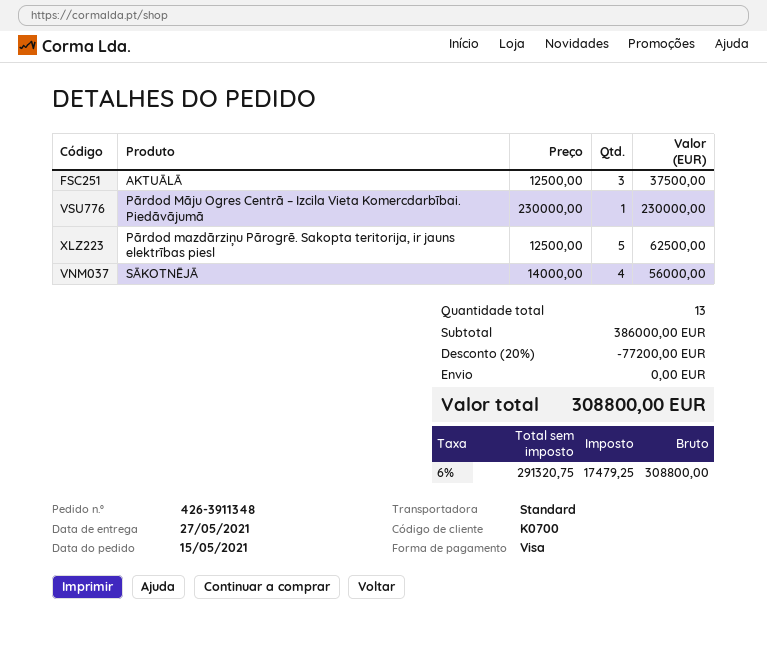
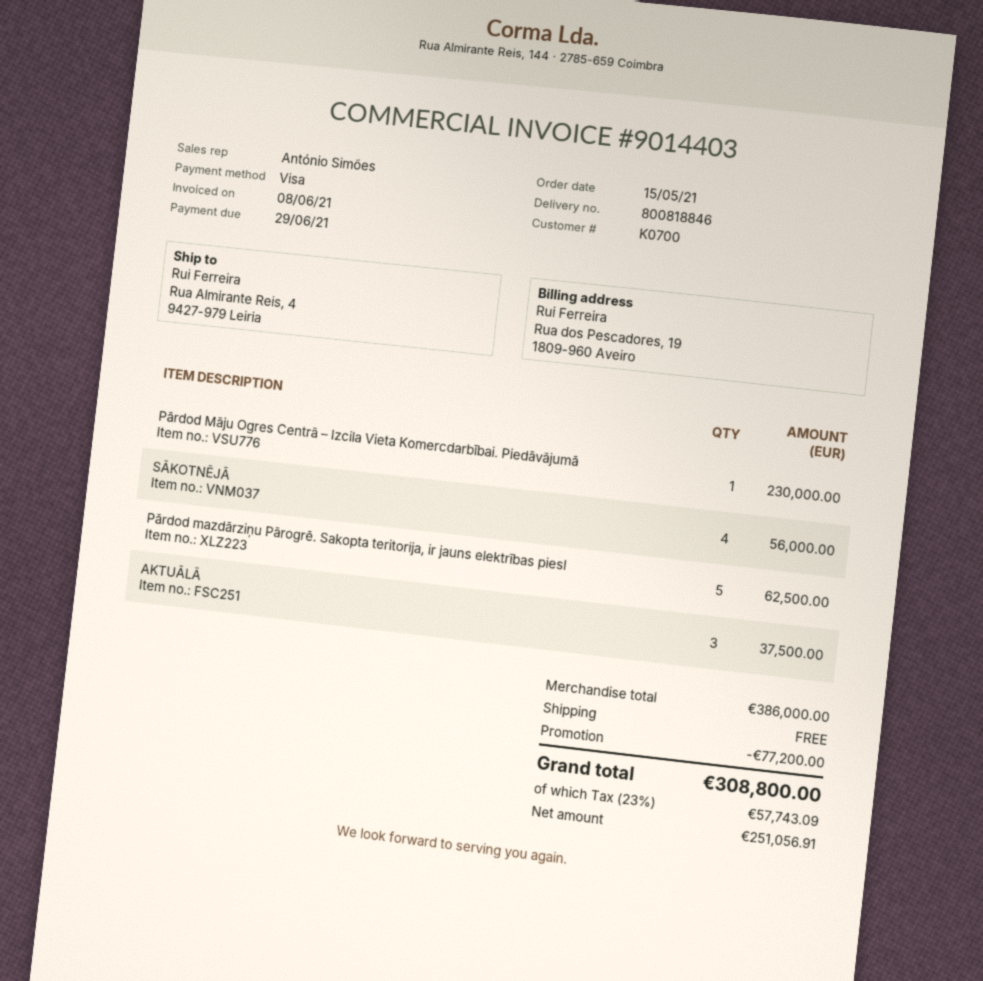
net: 291320.75 -> 251056.91
tax: 6% = 17479.25 -> 23% = 57743.09

